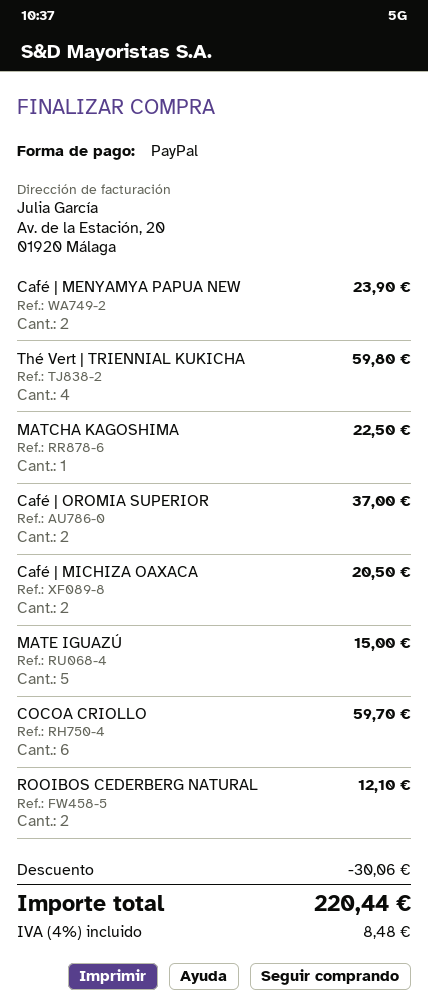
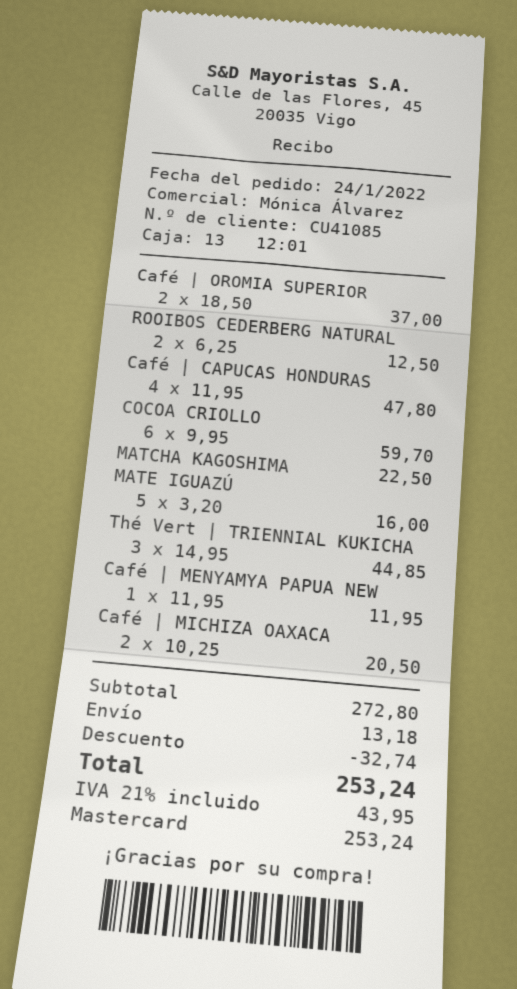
payment method: PayPal -> Mastercard
Café | MENYAMYA PAPUA NEW: 2 for 23.90 -> 1 for 11.95
Thé Vert | TRIENNIAL KUKICHA: 4 for 59.80 -> 3 for 44.85
MATE IGUAZÚ: 5 for 15.00 -> 5 for 16.00
ROOIBOS CEDERBERG NATURAL: 2 for 12.10 -> 2 for 12.50
Café | CAPUCAS HONDURAS: none -> 4 for 47.80
discount: 30.06 -> 32.74
shipping: none -> 13.18
tax: 4% = 8.48 -> 21% = 43.95
total: 220.44 -> 253.24

